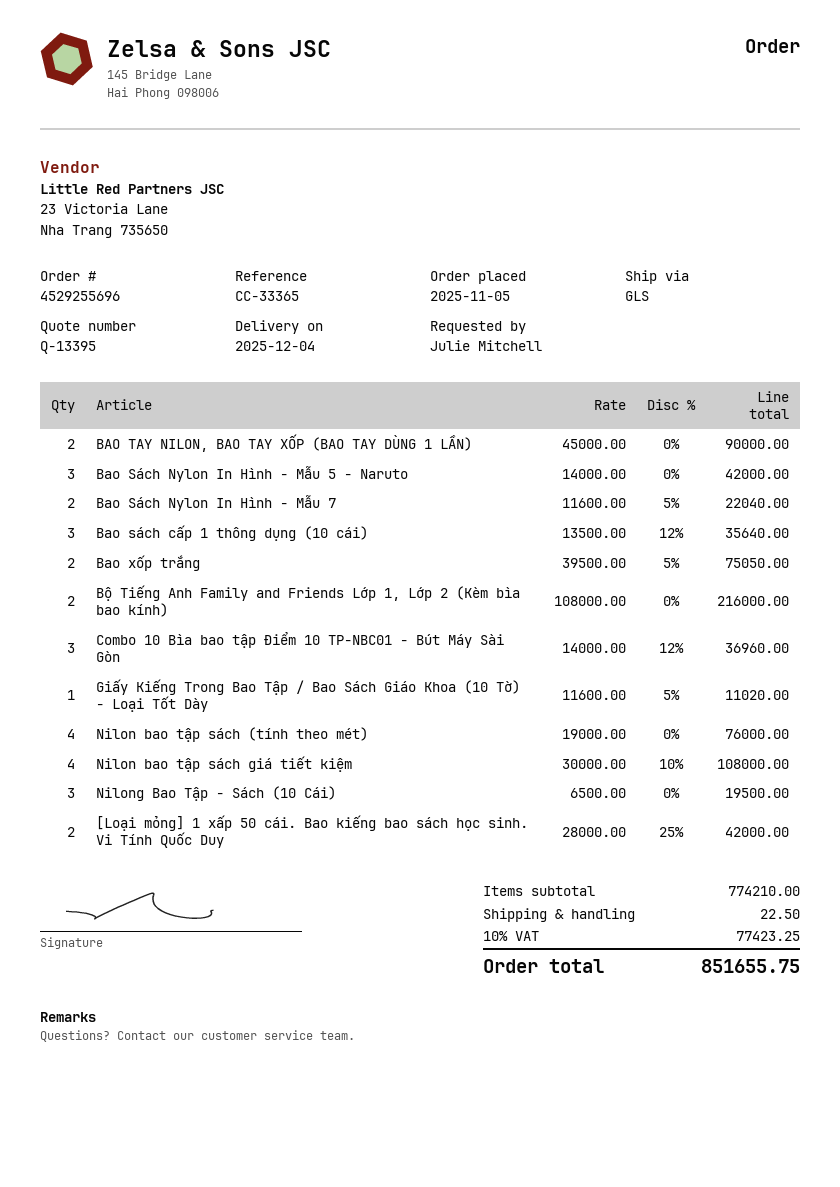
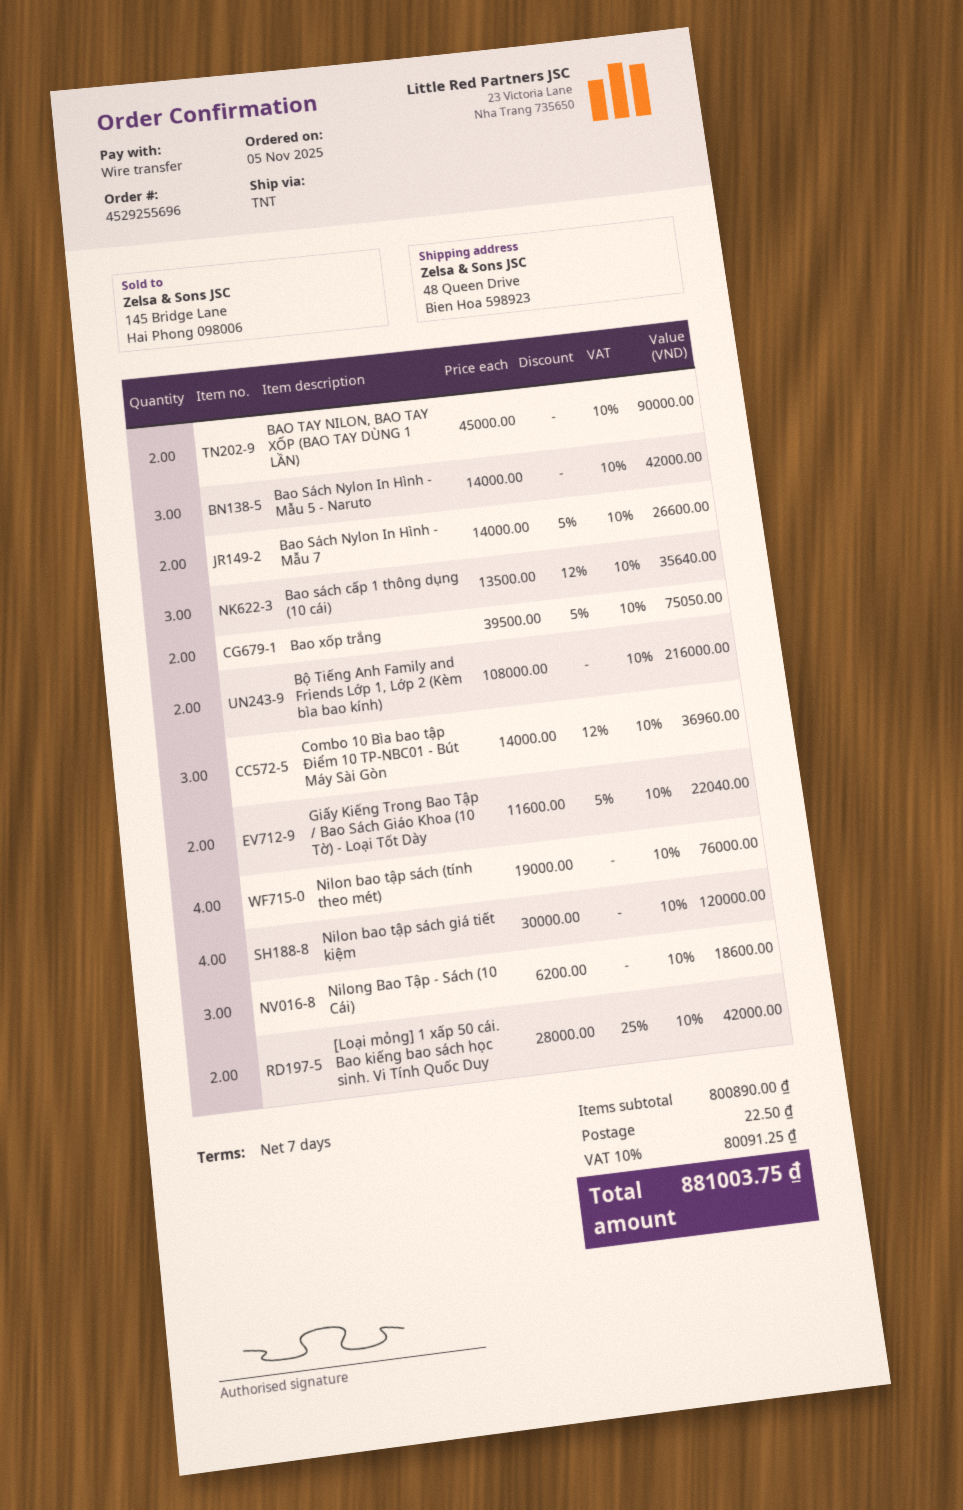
shipping method: GLS -> TNT
Bao Sách Nylon In Hình - Mẫu 7: 2 x 11600.00 - 5% = 22040.00 -> 2 x 14000.00 - 5% = 26600.00
Giấy Kiếng Trong Bao Tập / Bao Sách Giáo Khoa (10 Tờ) - Loại Tốt Dày: 1 x 11600.00 - 5% = 11020.00 -> 2 x 11600.00 - 5% = 22040.00
Nilon bao tập sách giá tiết kiệm: 4 x 30000.00 - 10% = 108000.00 -> 4 x 30000.00 = 120000.00
Nilong Bao Tập - Sách (10 Cái): 3 x 6500.00 = 19500.00 -> 3 x 6200.00 = 18600.00
subtotal: 774210.00 -> 800890.00
tax: 10% = 77423.25 -> 10% = 80091.25
total: 851655.75 -> 881003.75

